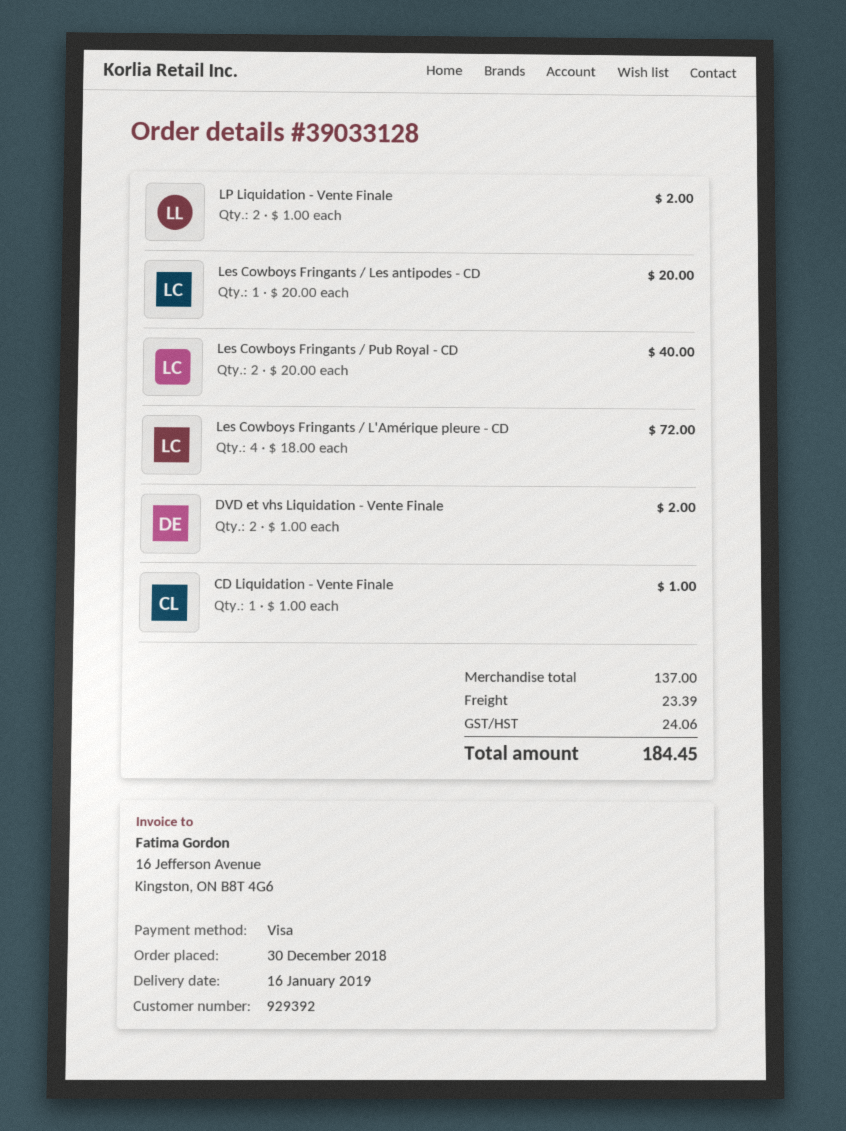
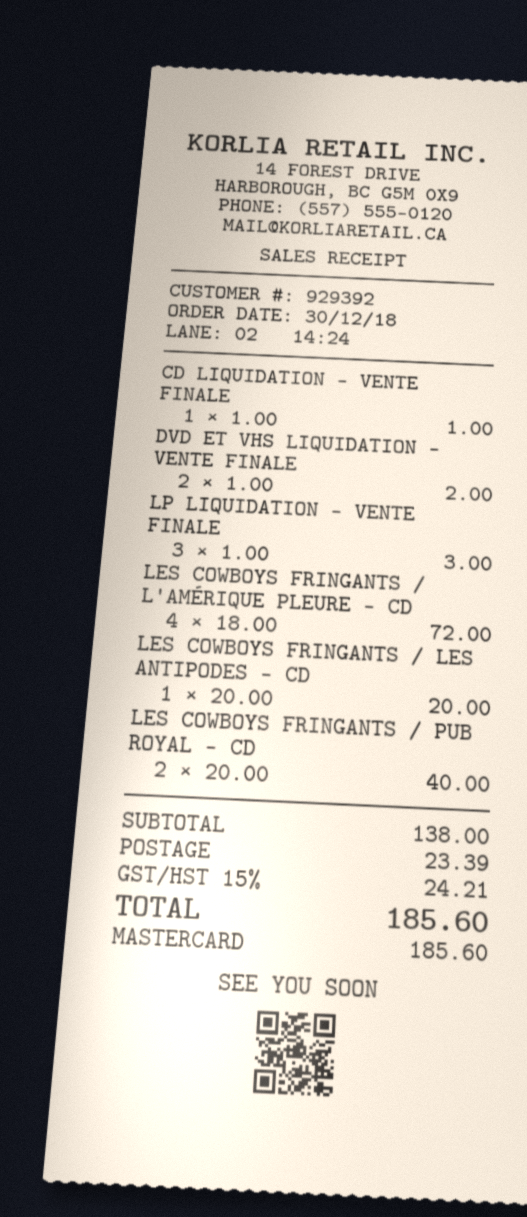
payment method: Visa -> Mastercard
LP Liquidation - Vente Finale: 2 x 1.00 = 2.00 -> 3 x 1.00 = 3.00
subtotal: 137.00 -> 138.00
tax: 24.06 -> 24.21
total: 184.45 -> 185.60

